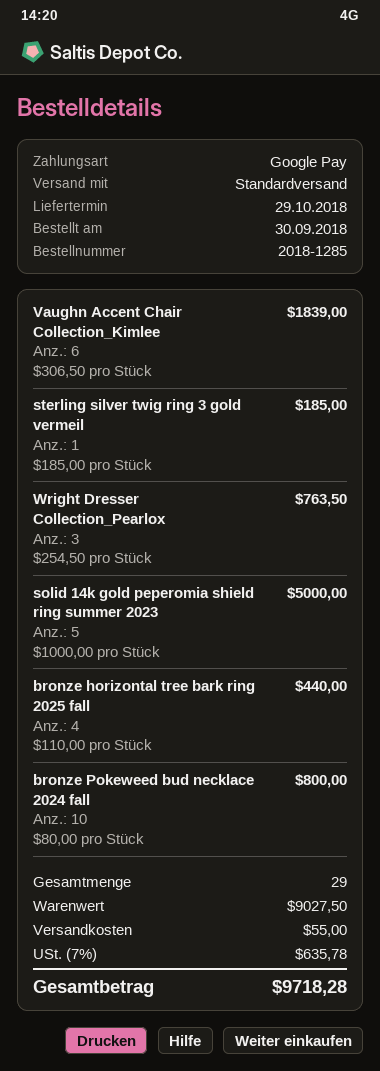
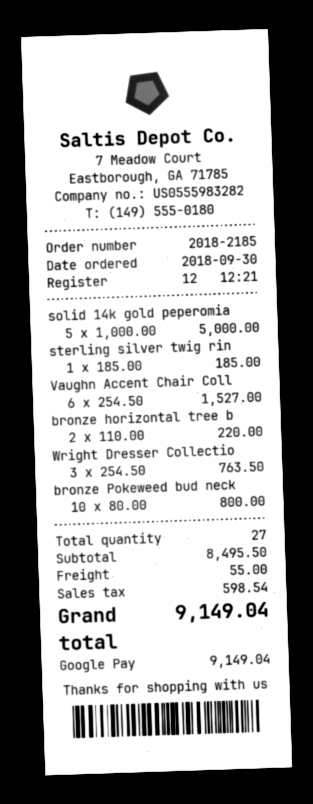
order number: 2018-1285 -> 2018-2185
Vaughn Accent Chair Collection_Kimlee: 6 x 306.50 = 1839.00 -> 6 x 254.50 = 1527.00
bronze horizontal tree bark ring 2025 fall: 4 x 110.00 = 440.00 -> 2 x 110.00 = 220.00
total quantity: 29 -> 27
subtotal: 9027.50 -> 8495.50
tax: 635.78 -> 598.54
total: 9718.28 -> 9149.04

